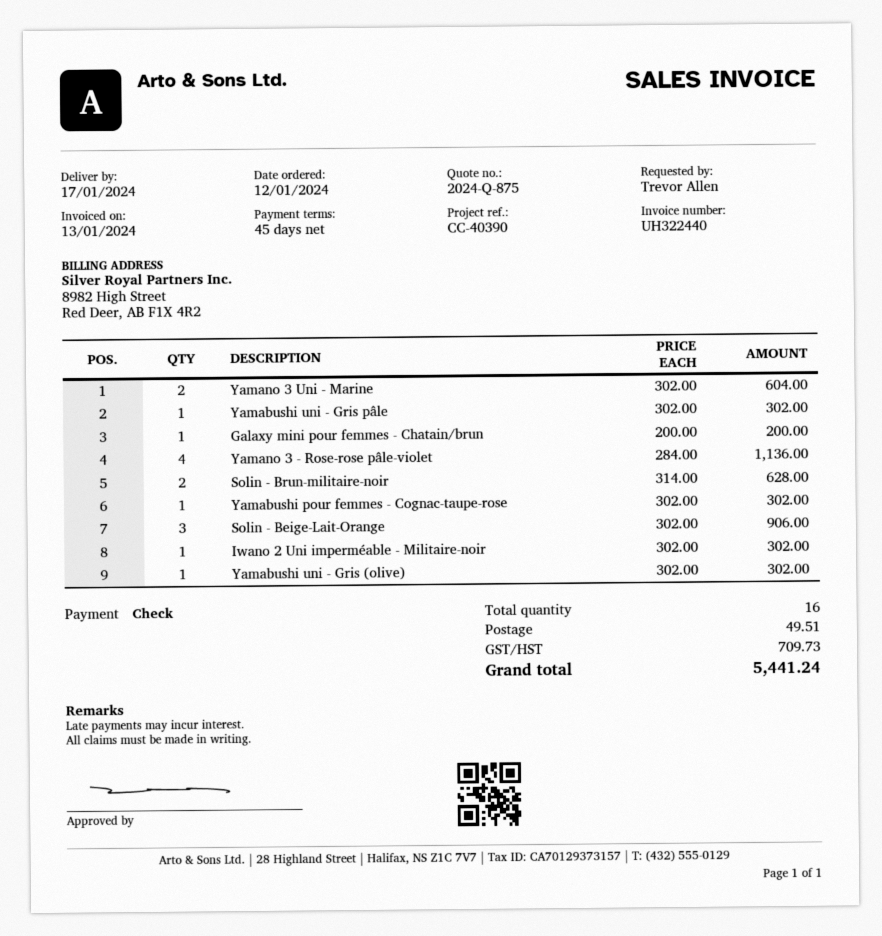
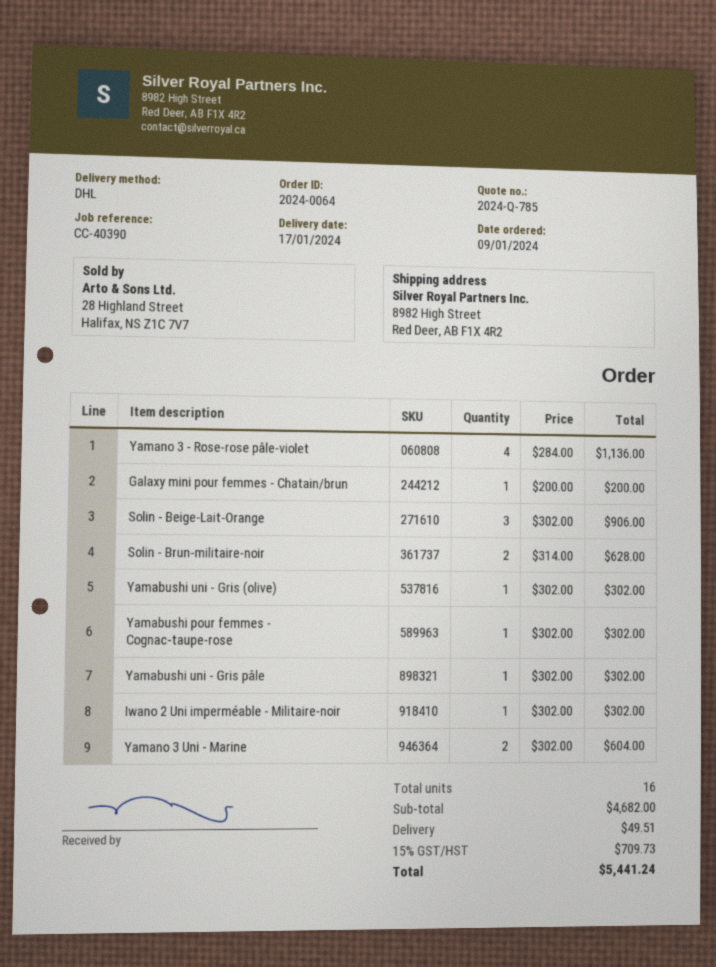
quote number: 2024-Q-875 -> 2024-Q-785
order date: 2024-01-12 -> 2024-01-09

